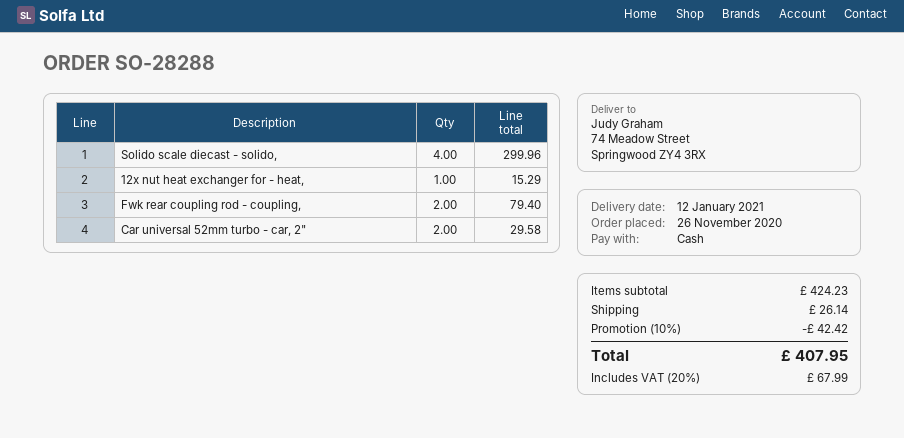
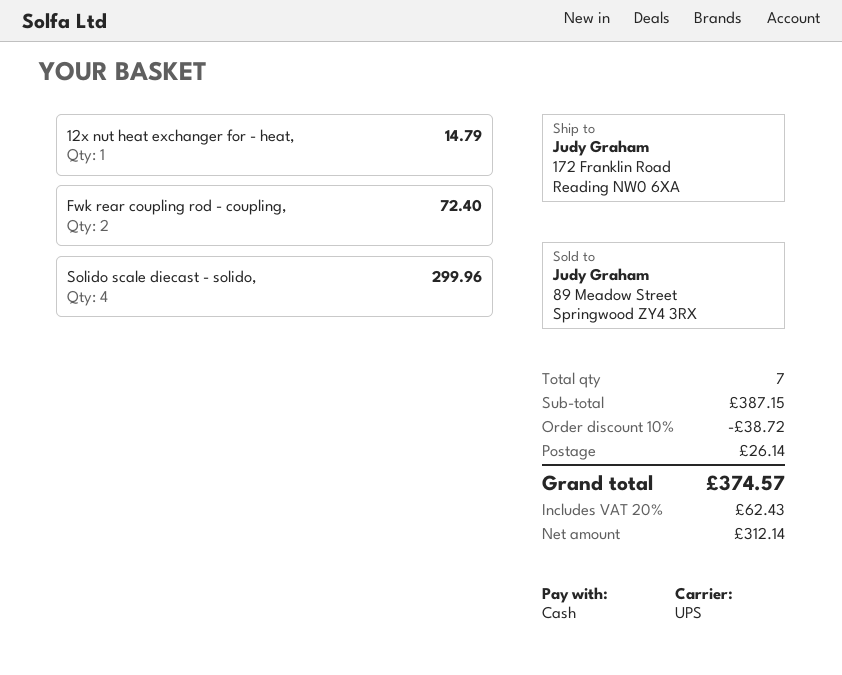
ship to: 74 Meadow Street, Springwood ZY4 3RX -> 172 Franklin Road, Reading NW0 6XA
12x nut heat exchanger for - heat,: 1 for 15.29 -> 1 for 14.79
Fwk rear coupling rod - coupling,: 2 for 79.40 -> 2 for 72.40
Car universal 52mm turbo - car, 2": 2 for 29.58 -> none
subtotal: 424.23 -> 387.15
discount: 10% = 42.42 -> 10% = 38.72
tax: 20% = 67.99 -> 20% = 62.43
total: 407.95 -> 374.57

